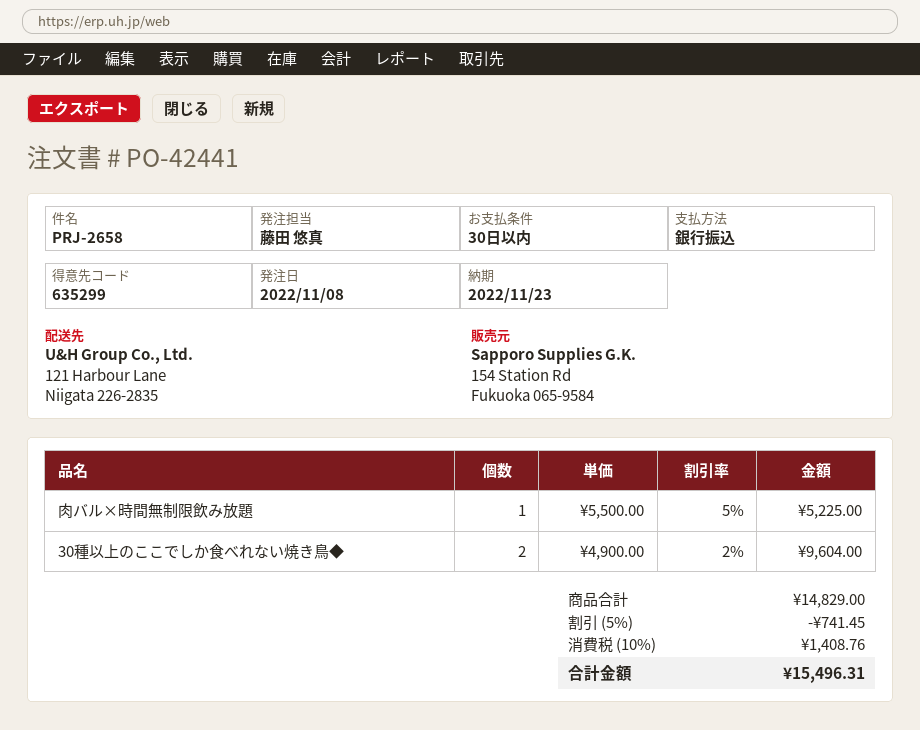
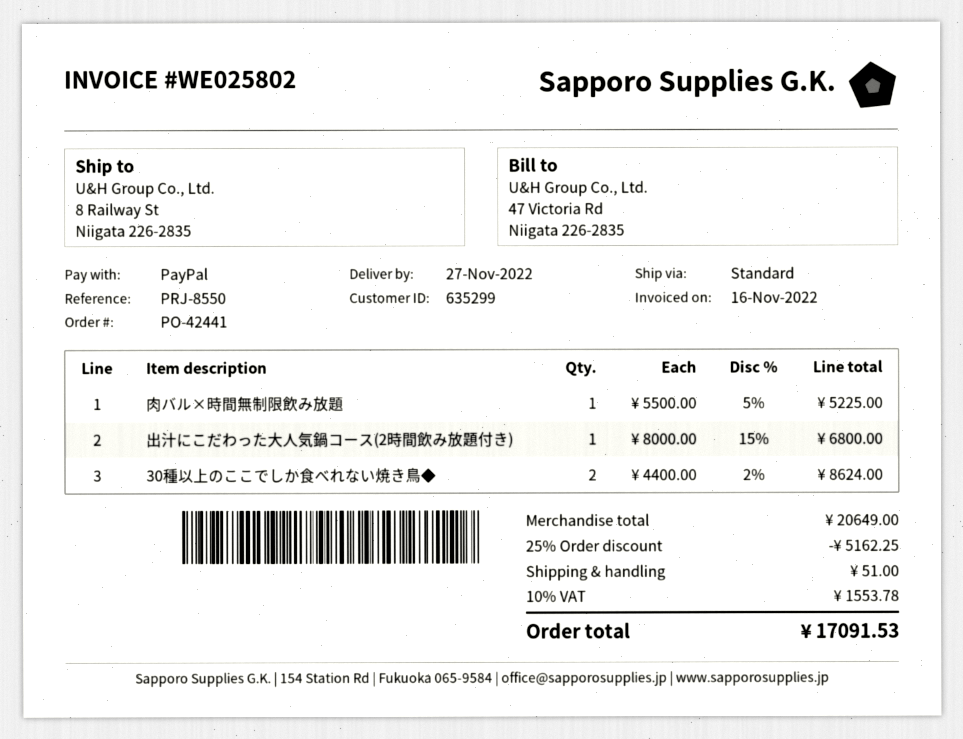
delivery date: 2022-11-23 -> 2022-11-27
reference: PRJ-2658 -> PRJ-8550
payment method: bank transfer -> PayPal
ship to: 121 Harbour Lane, Niigata 226-2835 -> 8 Railway St, Niigata 226-2835
30種以上のここでしか食べれない焼き鳥◆: 2 x 4900.00 - 2% = 9604.00 -> 2 x 4400.00 - 2% = 8624.00
出汁にこだわった大人気鍋コース(2時間飲み放題付き): none -> 1 x 8000.00 - 15% = 6800.00
subtotal: 14829.00 -> 20649.00
discount: 5% = 741.45 -> 25% = 5162.25
shipping: none -> 51.00
tax: 10% = 1408.76 -> 10% = 1553.78
total: 15496.31 -> 17091.53

